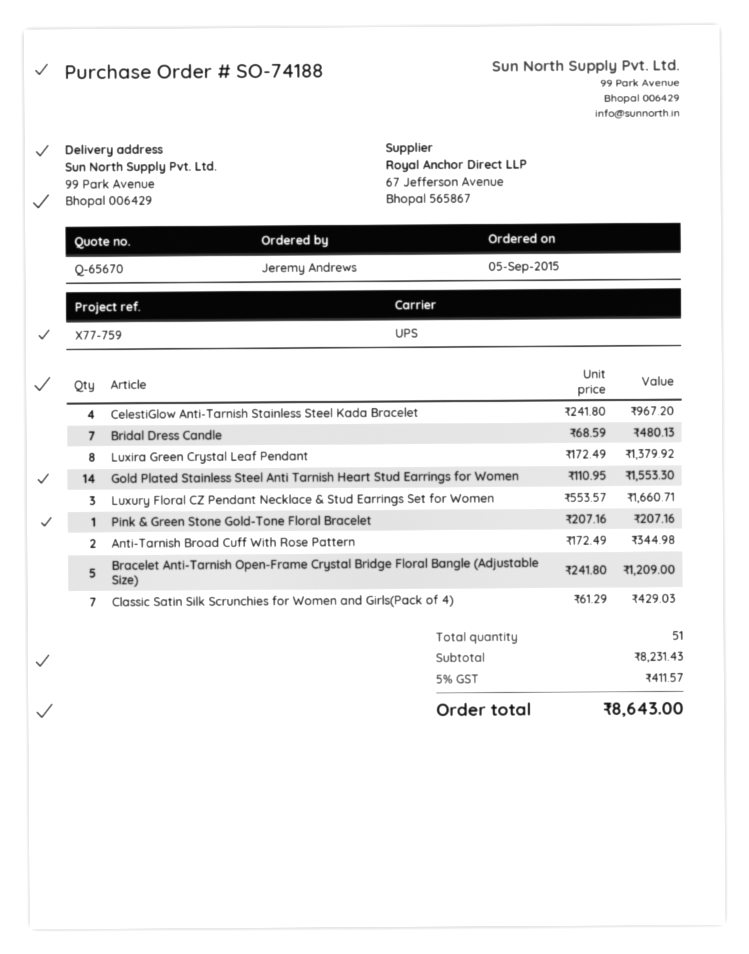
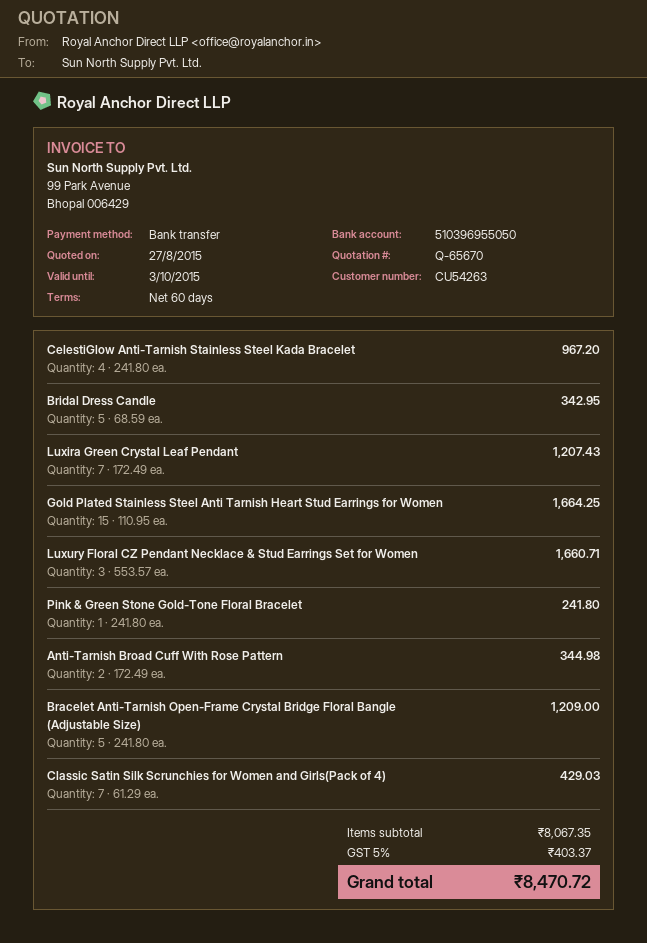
Bridal Dress Candle: 7 x 68.59 = 480.13 -> 5 x 68.59 = 342.95
Luxira Green Crystal Leaf Pendant: 8 x 172.49 = 1379.92 -> 7 x 172.49 = 1207.43
Gold Plated Stainless Steel Anti Tarnish Heart Stud Earrings for Women: 14 x 110.95 = 1553.30 -> 15 x 110.95 = 1664.25
Pink & Green Stone Gold-Tone Floral Bracelet: 1 x 207.16 = 207.16 -> 1 x 241.80 = 241.80
subtotal: 8231.43 -> 8067.35
tax: 5% = 411.57 -> 5% = 403.37
total: 8643.00 -> 8470.72

